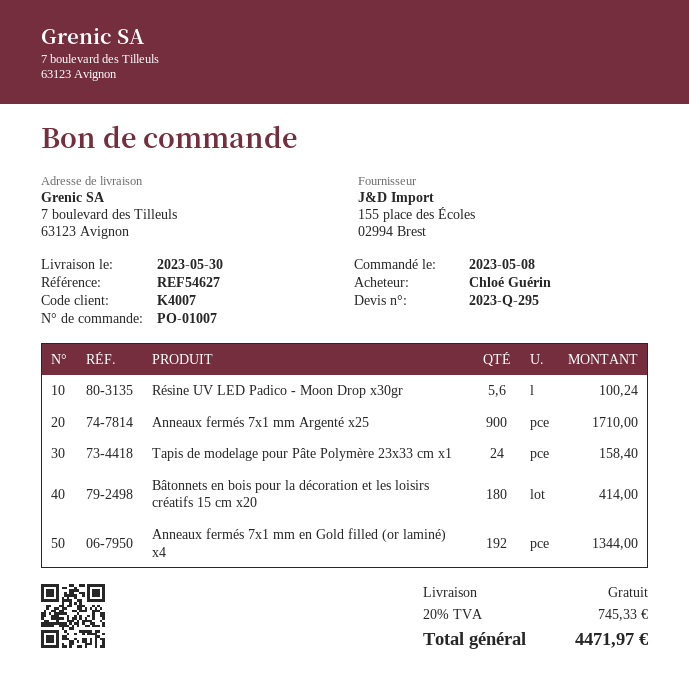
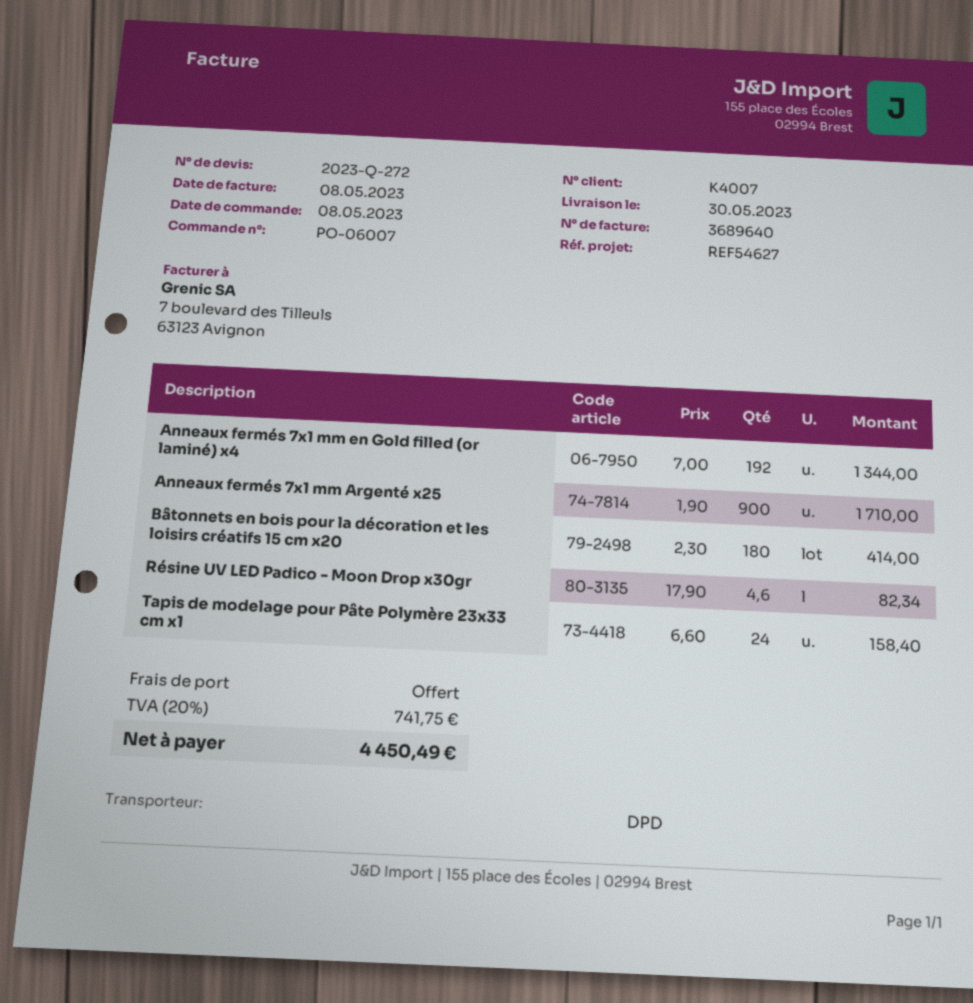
quote number: 2023-Q-295 -> 2023-Q-272
order number: PO-01007 -> PO-06007
Résine UV LED Padico - Moon Drop x30gr: 5.6 for 100.24 -> 4.6 for 82.34
tax: 20% = 745.33 -> 20% = 741.75
total: 4471.97 -> 4450.49

